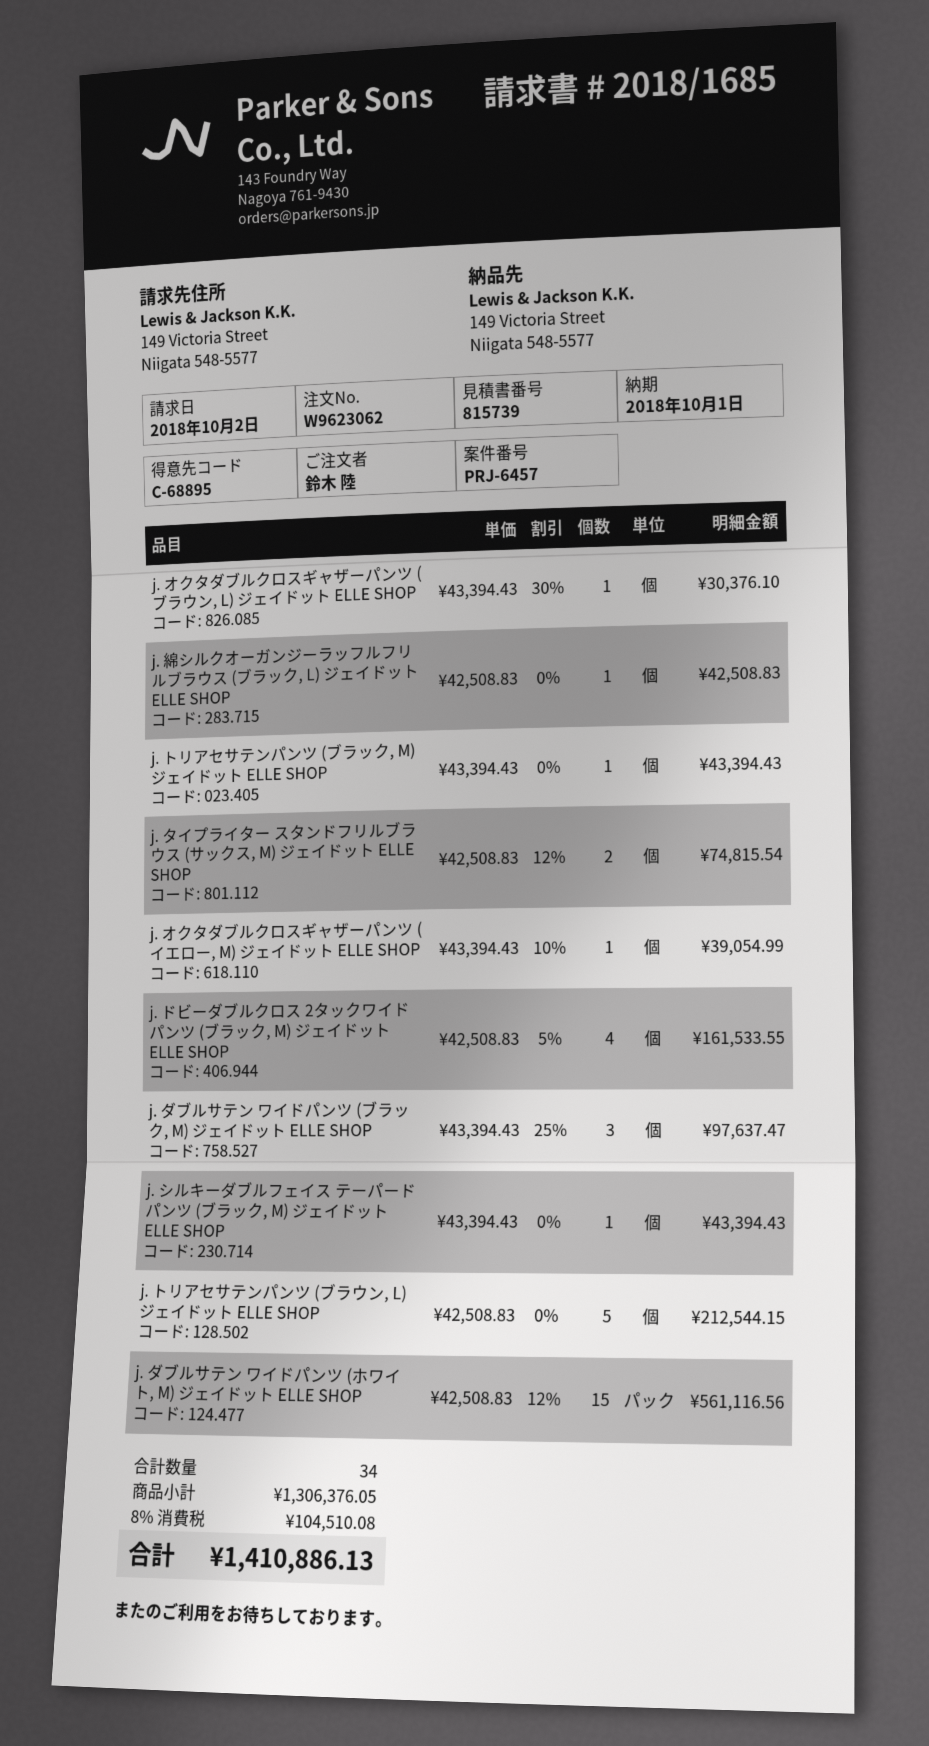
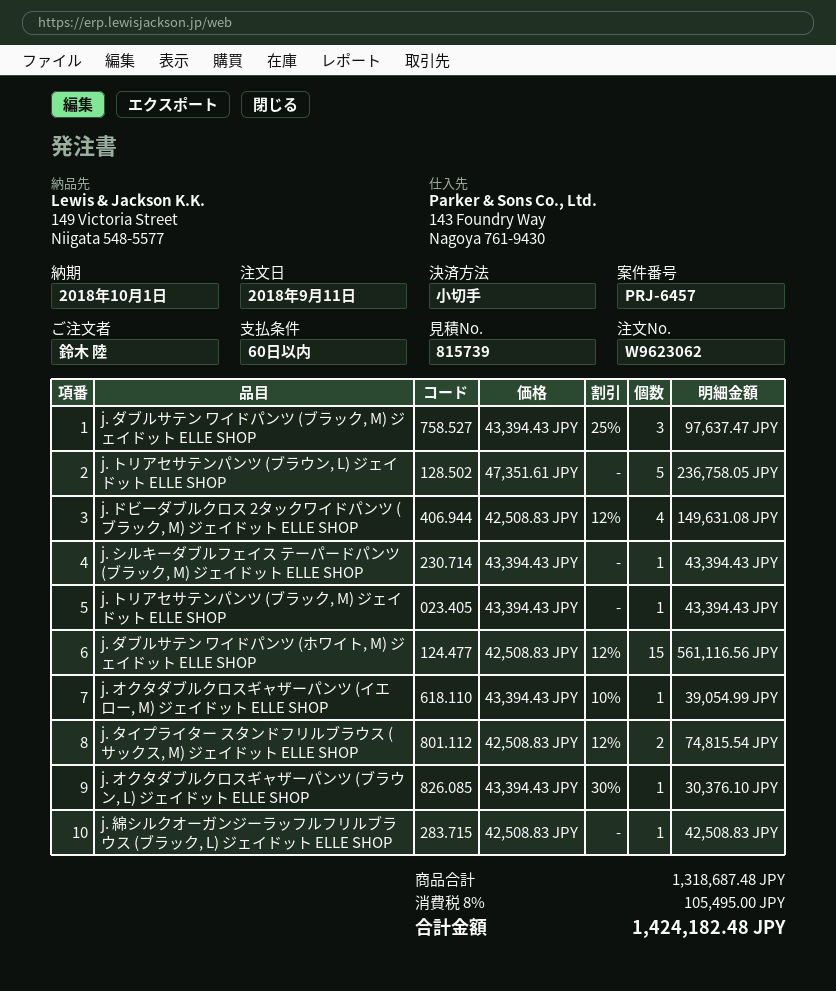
j. ドビーダブルクロス 2タックワイドパンツ (ブラック, M) ジェイドット ELLE SHOP: 4 x 42508.83 - 5% = 161533.55 -> 4 x 42508.83 - 12% = 149631.08
j. トリアセサテンパンツ (ブラウン, L) ジェイドット ELLE SHOP: 5 x 42508.83 = 212544.15 -> 5 x 47351.61 = 236758.05
subtotal: 1306376.05 -> 1318687.48
tax: 8% = 104510.08 -> 8% = 105495.00
total: 1410886.13 -> 1424182.48

